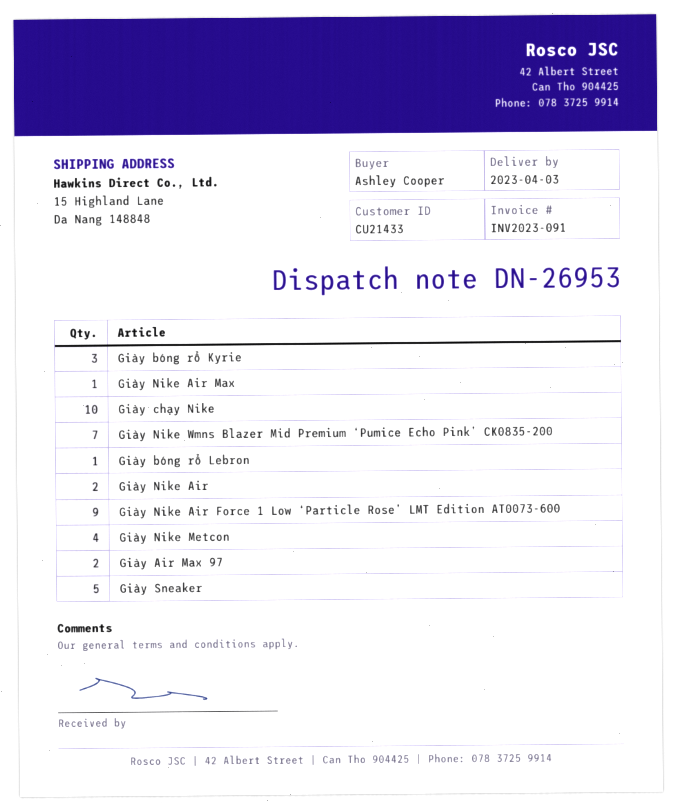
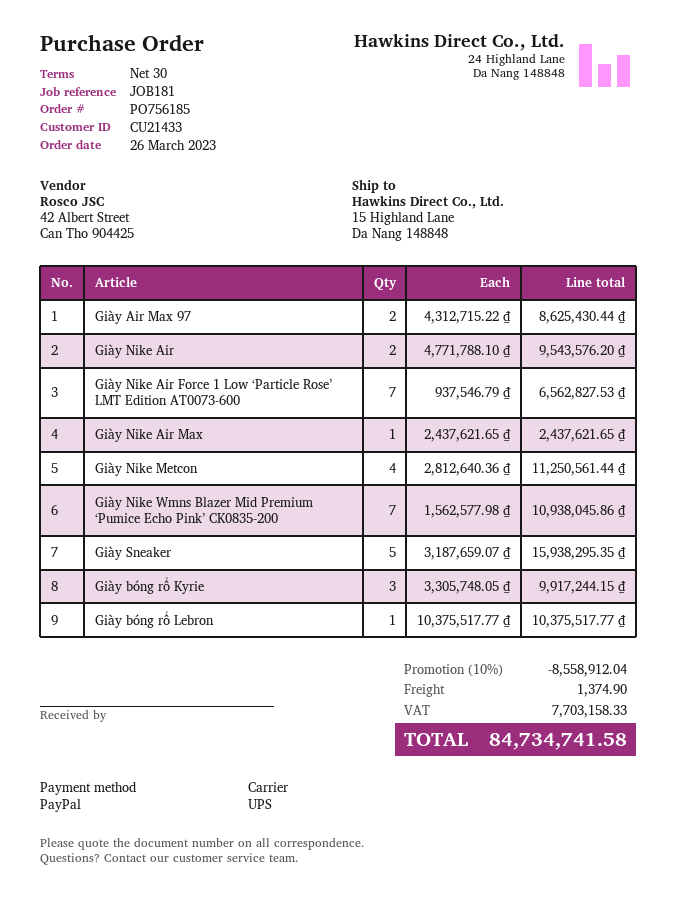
Giày chạy Nike: 10 -> none
Giày Nike Air Force 1 Low ‘Particle Rose’ LMT Edition AT0073-600: 9 -> 7

